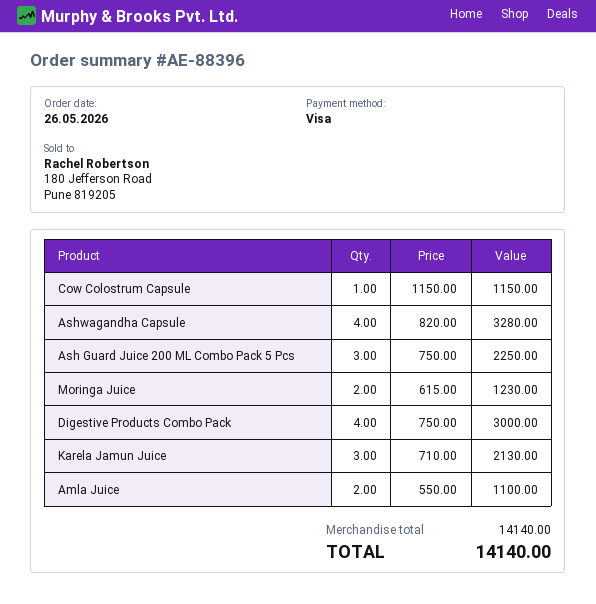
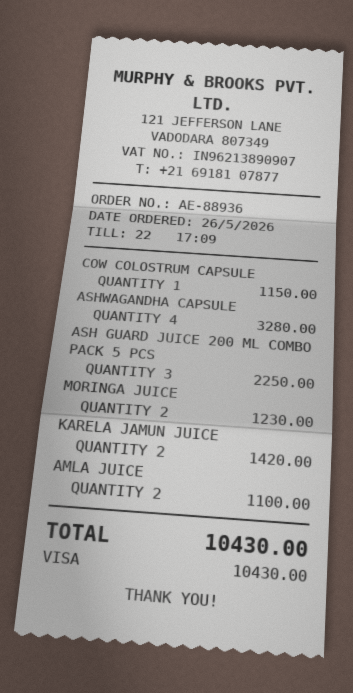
order number: AE-88396 -> AE-88936
Digestive Products Combo Pack: 4 for 3000.00 -> none
Karela Jamun Juice: 3 for 2130.00 -> 2 for 1420.00
total: 14140.00 -> 10430.00

